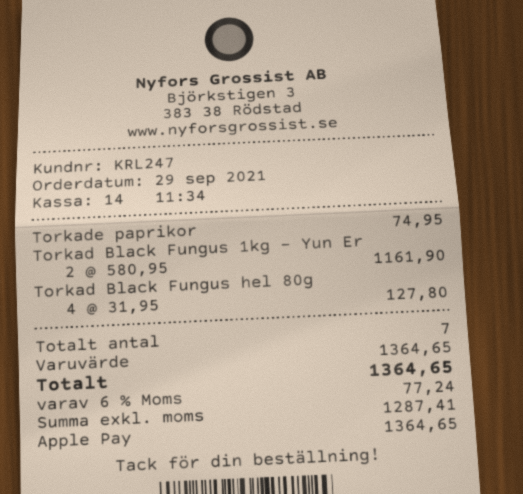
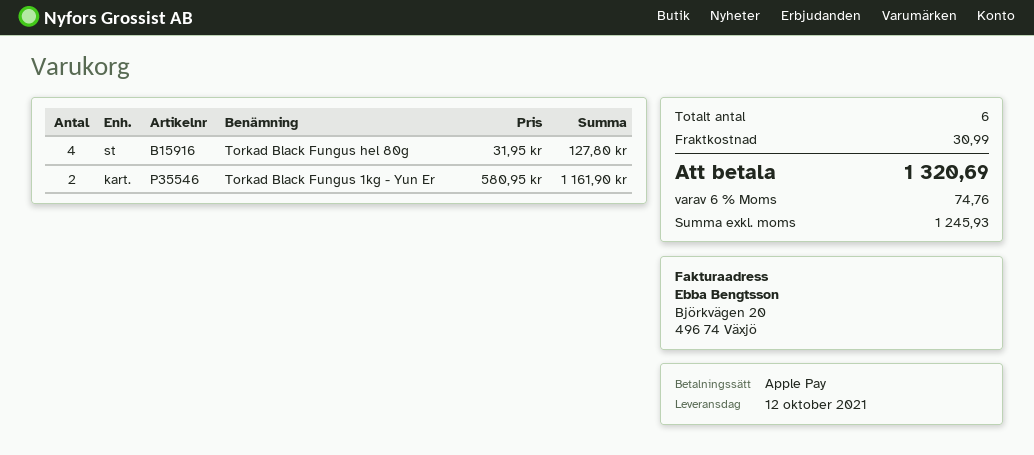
Torkade paprikor: 1 x 74.95 = 74.95 -> none
total quantity: 7 -> 6
shipping: none -> 30.99
net: 1287.41 -> 1245.93
tax: 6% = 77.24 -> 6% = 74.76
total: 1364.65 -> 1320.69

